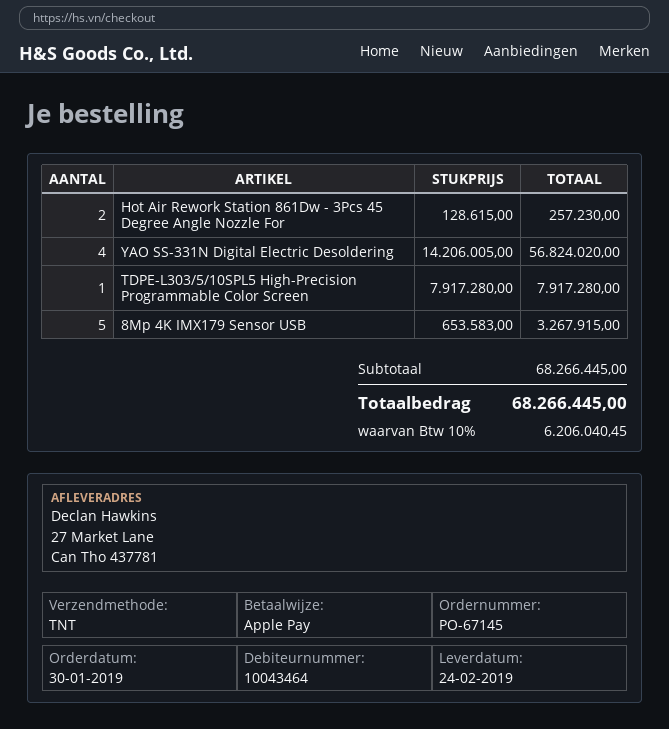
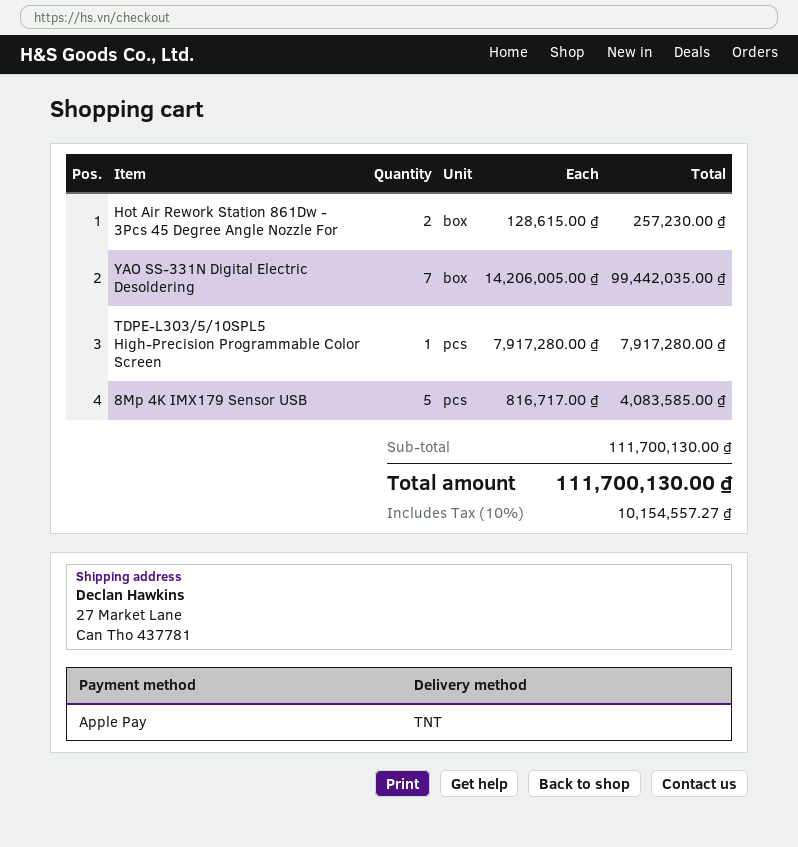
YAO SS-331N Digital Electric Desoldering: 4 x 14206005.00 = 56824020.00 -> 7 x 14206005.00 = 99442035.00
8Mp 4K IMX179 Sensor USB: 5 x 653583.00 = 3267915.00 -> 5 x 816717.00 = 4083585.00
subtotal: 68266445.00 -> 111700130.00
tax: 10% = 6206040.45 -> 10% = 10154557.27
total: 68266445.00 -> 111700130.00

